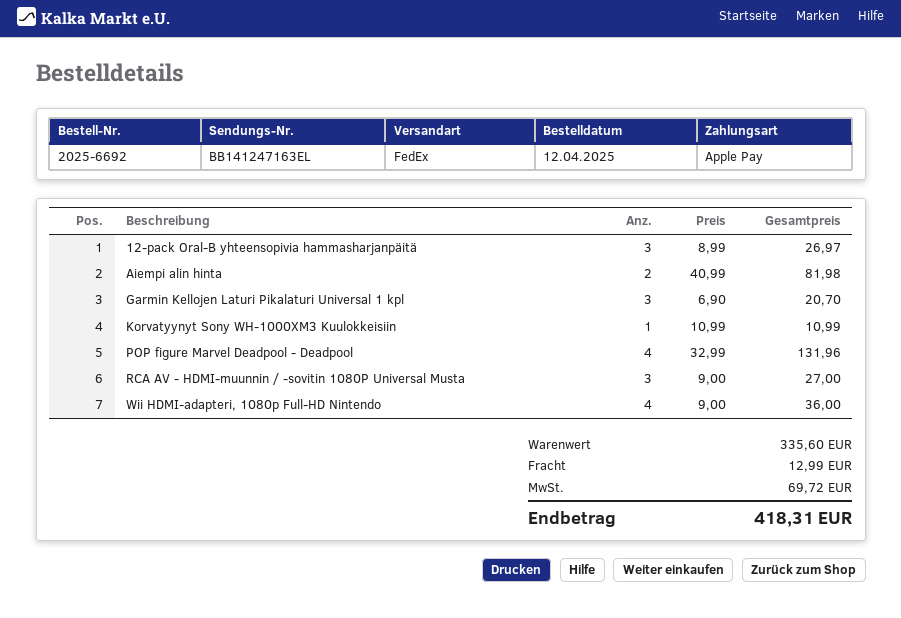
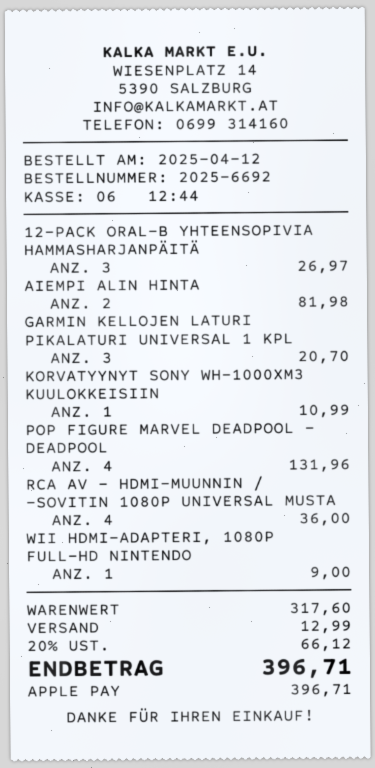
RCA AV - HDMI-muunnin / -sovitin 1080P Universal Musta: 3 for 27.00 -> 4 for 36.00
Wii HDMI-adapteri, 1080p Full-HD Nintendo: 4 for 36.00 -> 1 for 9.00
subtotal: 335.60 -> 317.60
tax: 69.72 -> 66.12
total: 418.31 -> 396.71

